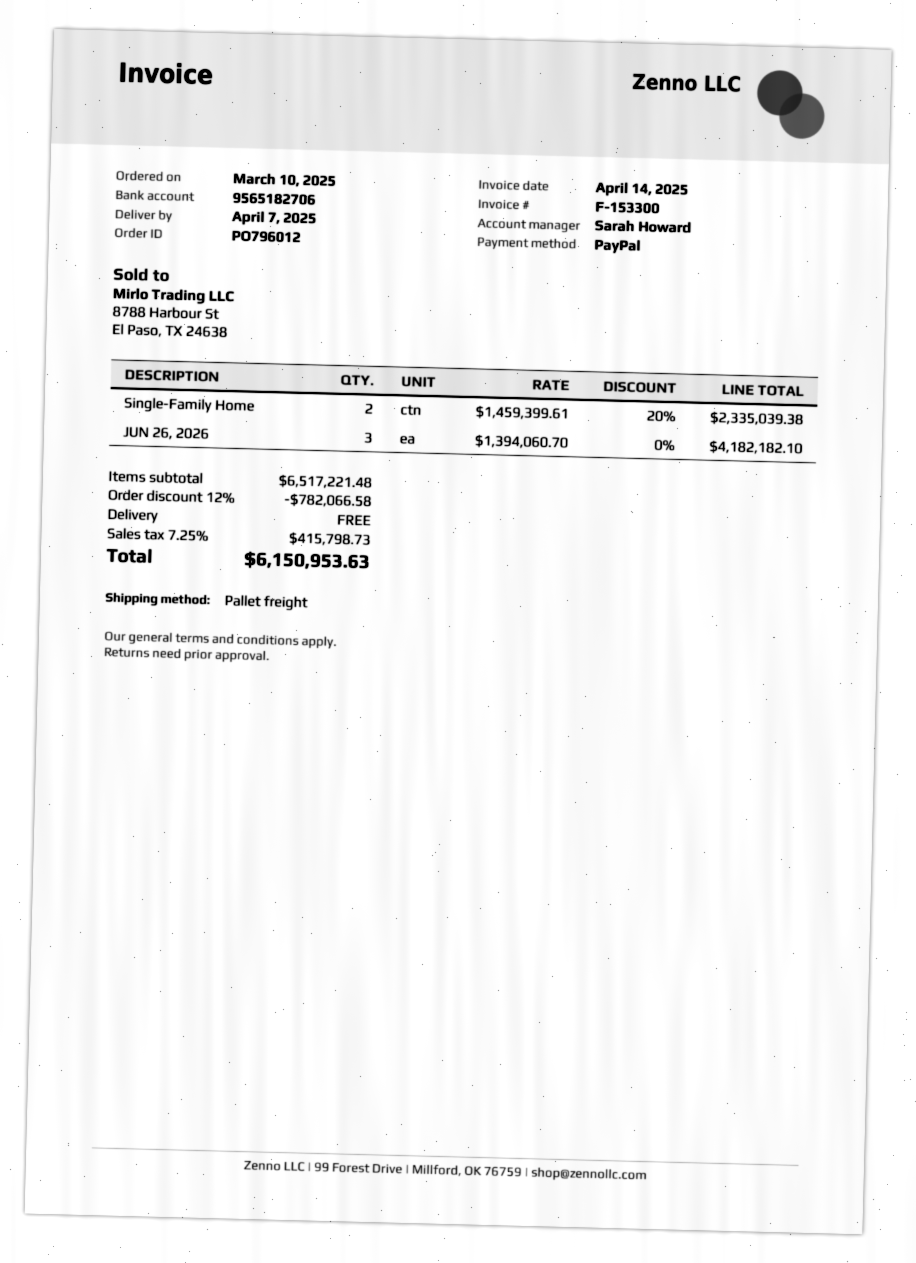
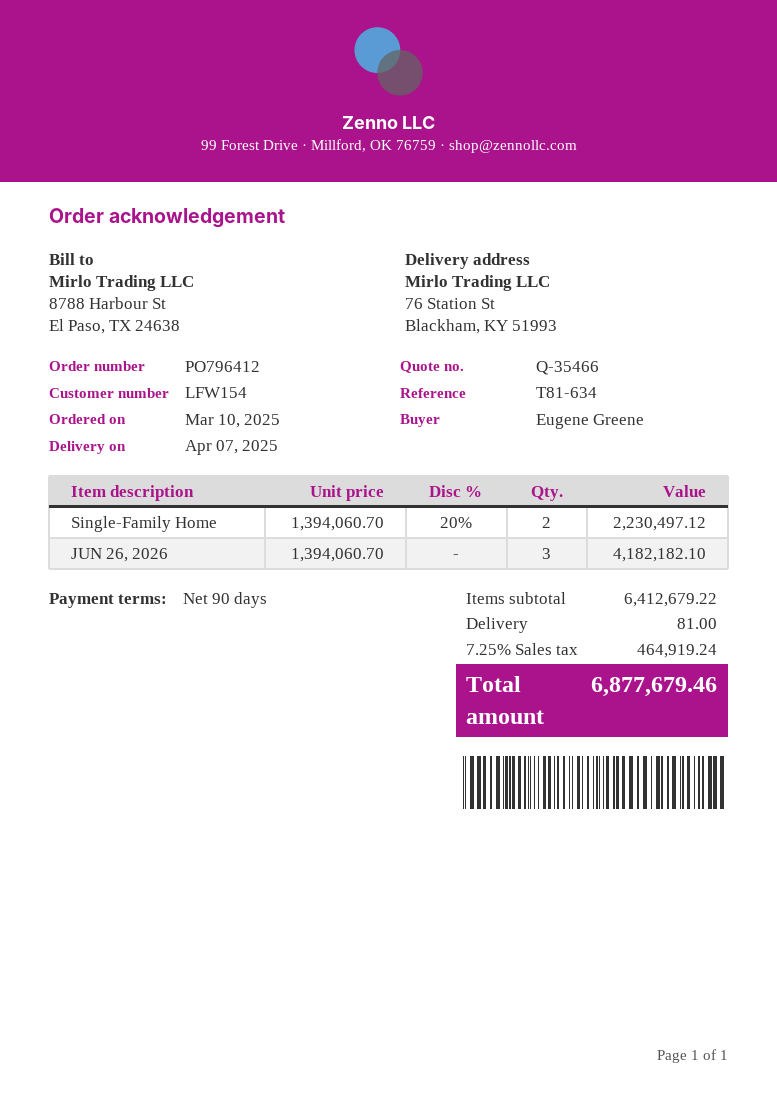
order number: PO796012 -> PO796412
Single-Family Home: 2 x 1459399.61 - 20% = 2335039.38 -> 2 x 1394060.70 - 20% = 2230497.12
subtotal: 6517221.48 -> 6412679.22
discount: 12% = 782066.58 -> none
shipping: 0.00 -> 81.00
tax: 7.25% = 415798.73 -> 7.25% = 464919.24
total: 6150953.63 -> 6877679.46

